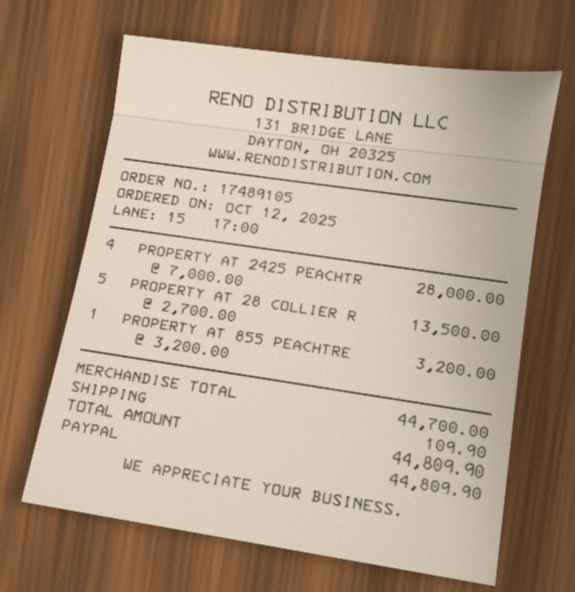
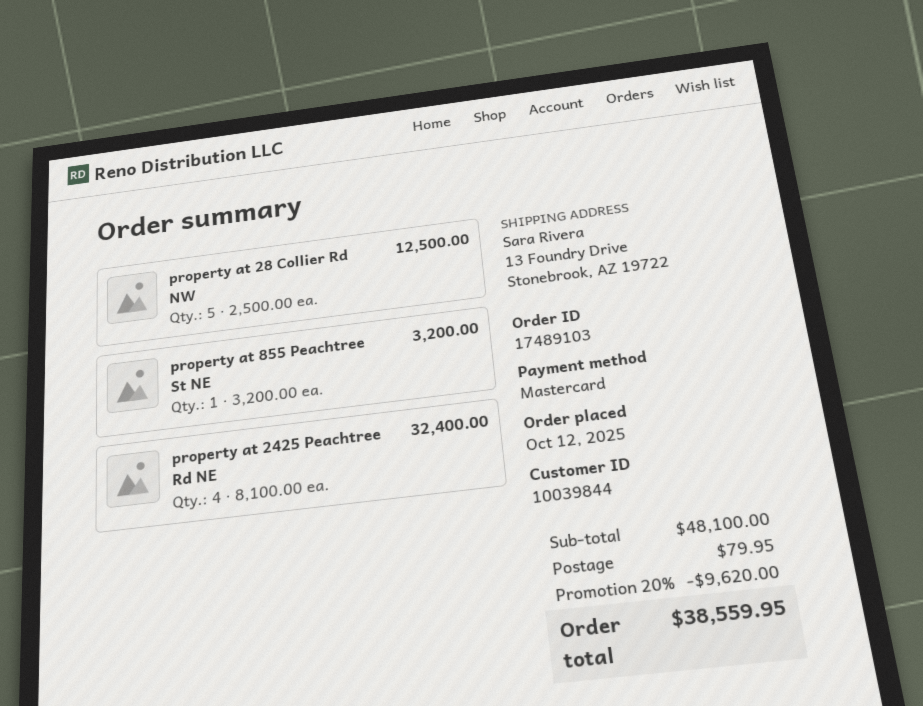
order number: 17489105 -> 17489103
payment method: PayPal -> Mastercard
PROPERTY AT 2425 PEACHTR: 4 x 7000.00 = 28000.00 -> 4 x 8100.00 = 32400.00
PROPERTY AT 28 COLLIER R: 5 x 2700.00 = 13500.00 -> 5 x 2500.00 = 12500.00
subtotal: 44700.00 -> 48100.00
discount: none -> 20% = 9620.00
shipping: 109.90 -> 79.95
total: 44809.90 -> 38559.95

